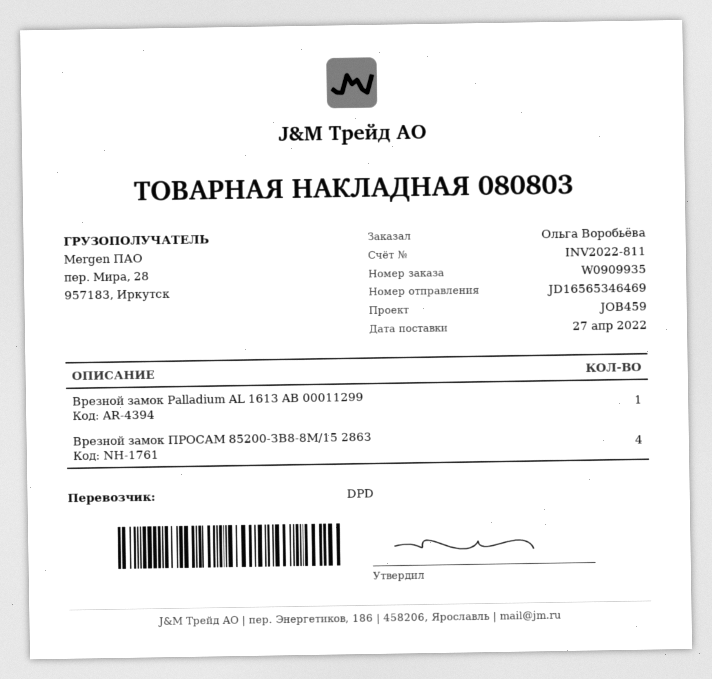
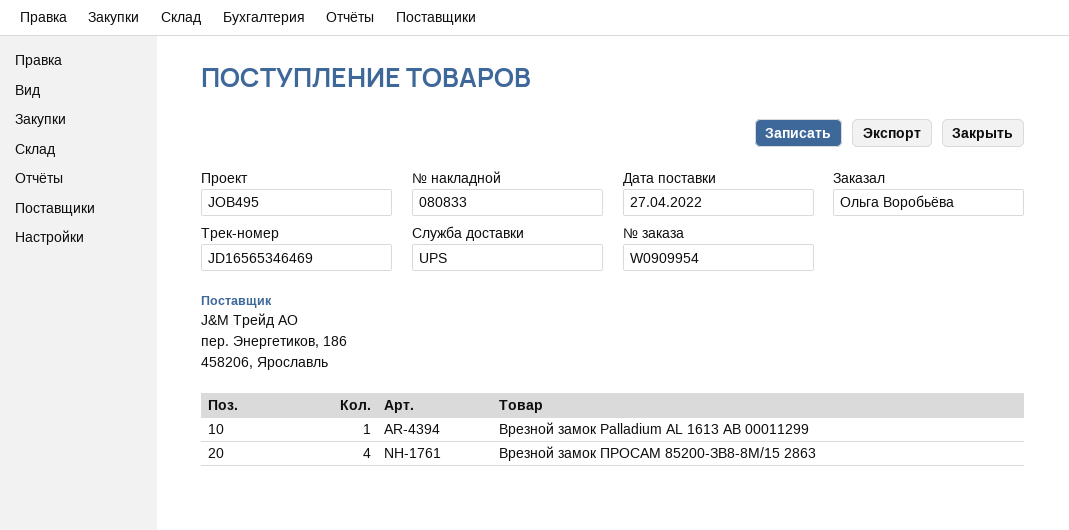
order number: W0909935 -> W0909954
delivery note number: 080803 -> 080833
reference: JOB459 -> JOB495
shipping method: DPD -> UPS

